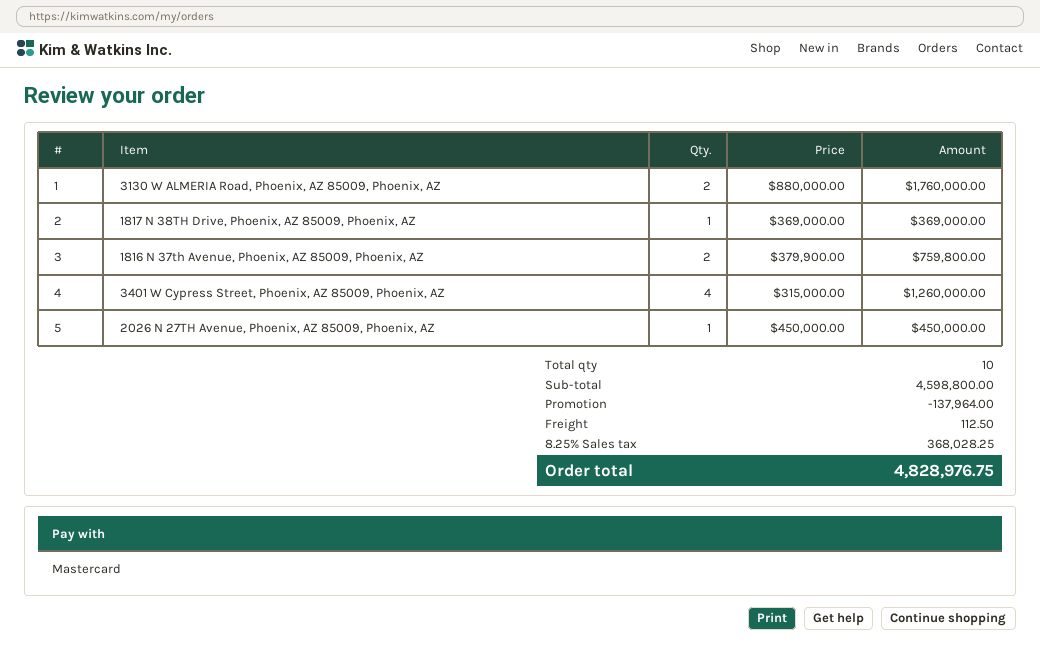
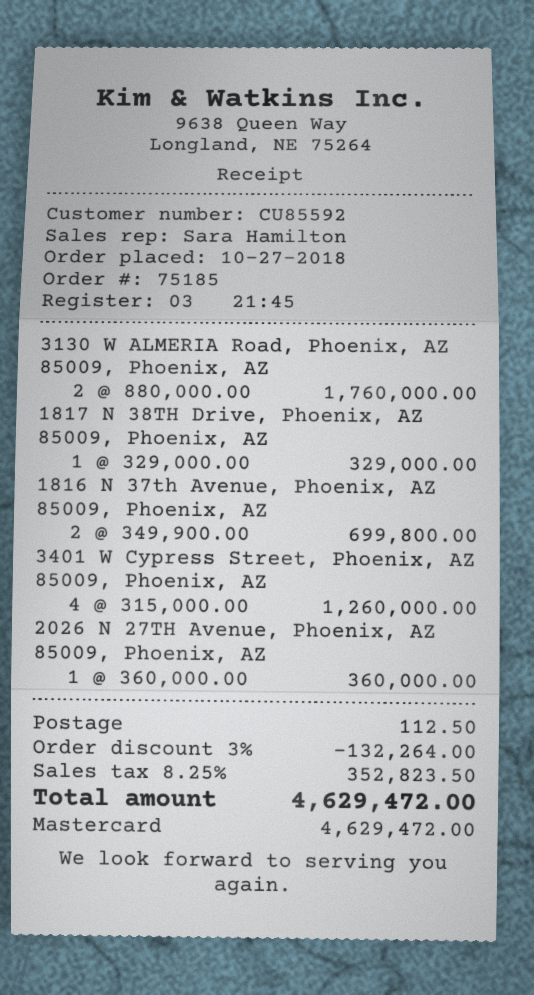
1817 N 38TH Drive, Phoenix, AZ 85009, Phoenix, AZ: 1 x 369000.00 = 369000.00 -> 1 x 329000.00 = 329000.00
1816 N 37th Avenue, Phoenix, AZ 85009, Phoenix, AZ: 2 x 379900.00 = 759800.00 -> 2 x 349900.00 = 699800.00
2026 N 27TH Avenue, Phoenix, AZ 85009, Phoenix, AZ: 1 x 450000.00 = 450000.00 -> 1 x 360000.00 = 360000.00
discount: 137964.00 -> 132264.00
tax: 8.25% = 368028.25 -> 8.25% = 352823.50
total: 4828976.75 -> 4629472.00

